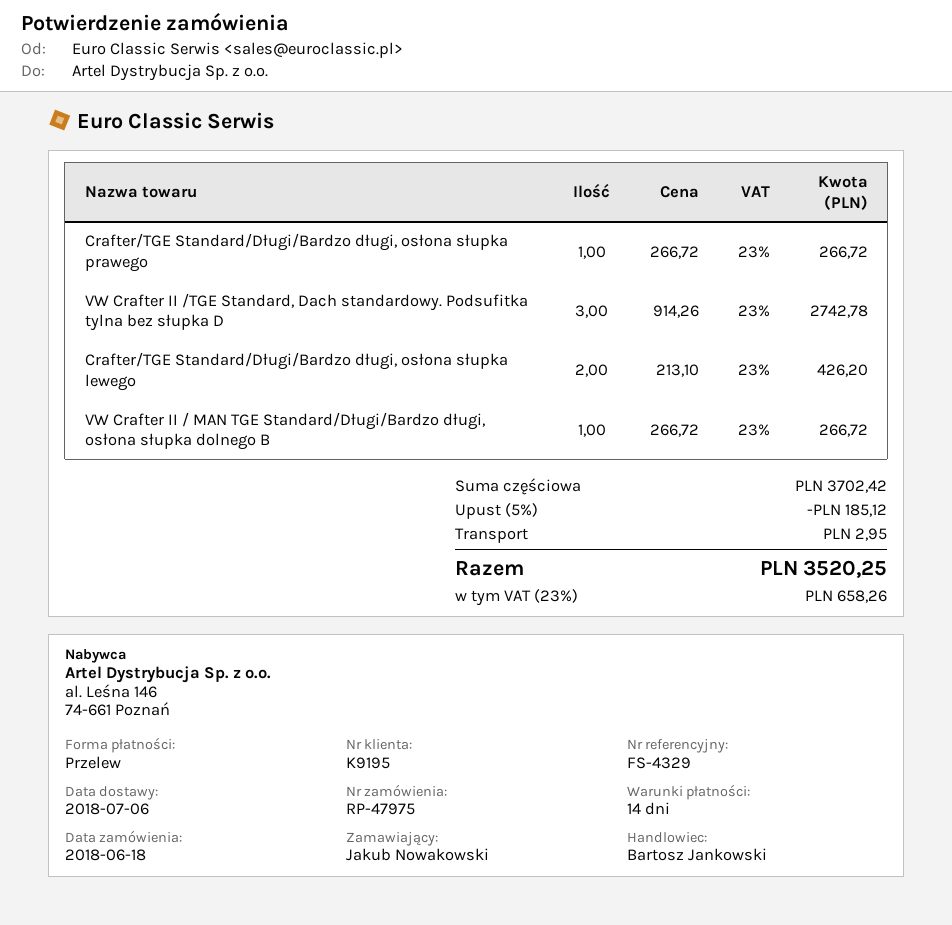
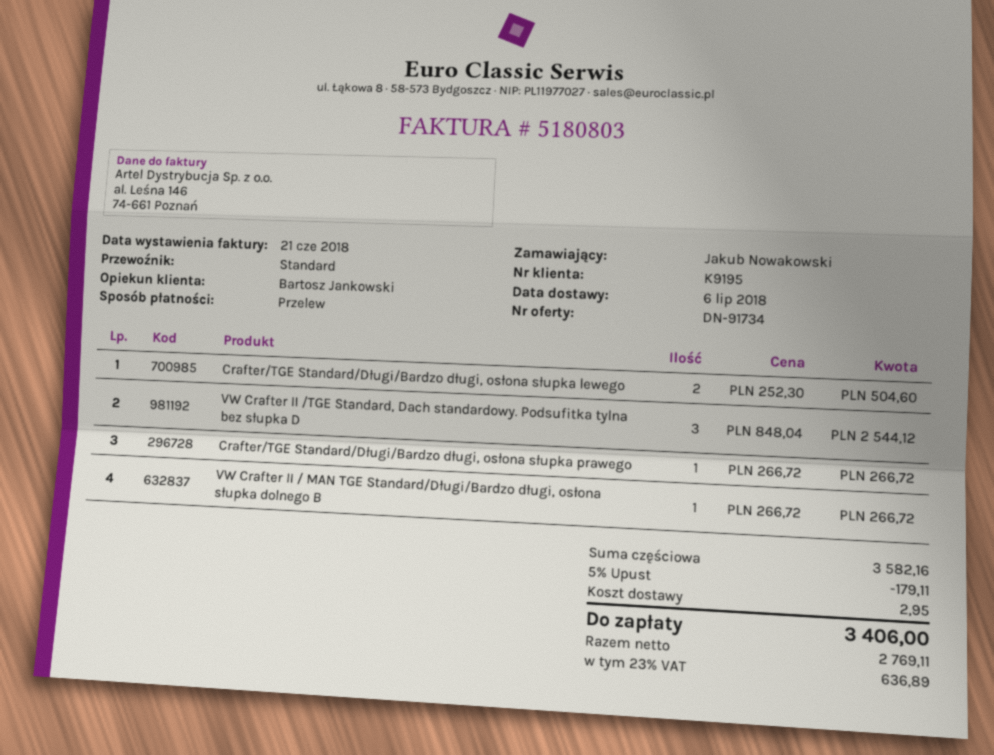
VW Crafter II /TGE Standard, Dach standardowy. Podsufitka tylna bez słupka D: 3 x 914.26 = 2742.78 -> 3 x 848.04 = 2544.12
Crafter/TGE Standard/Długi/Bardzo długi, osłona słupka lewego: 2 x 213.10 = 426.20 -> 2 x 252.30 = 504.60
subtotal: 3702.42 -> 3582.16
discount: 5% = 185.12 -> 5% = 179.11
tax: 23% = 658.26 -> 23% = 636.89
total: 3520.25 -> 3406.00

